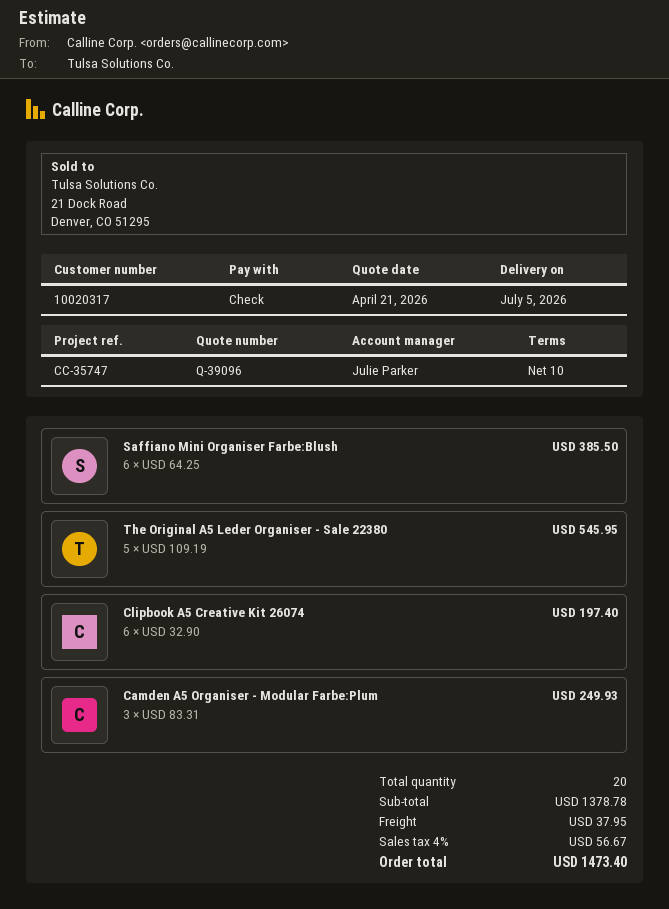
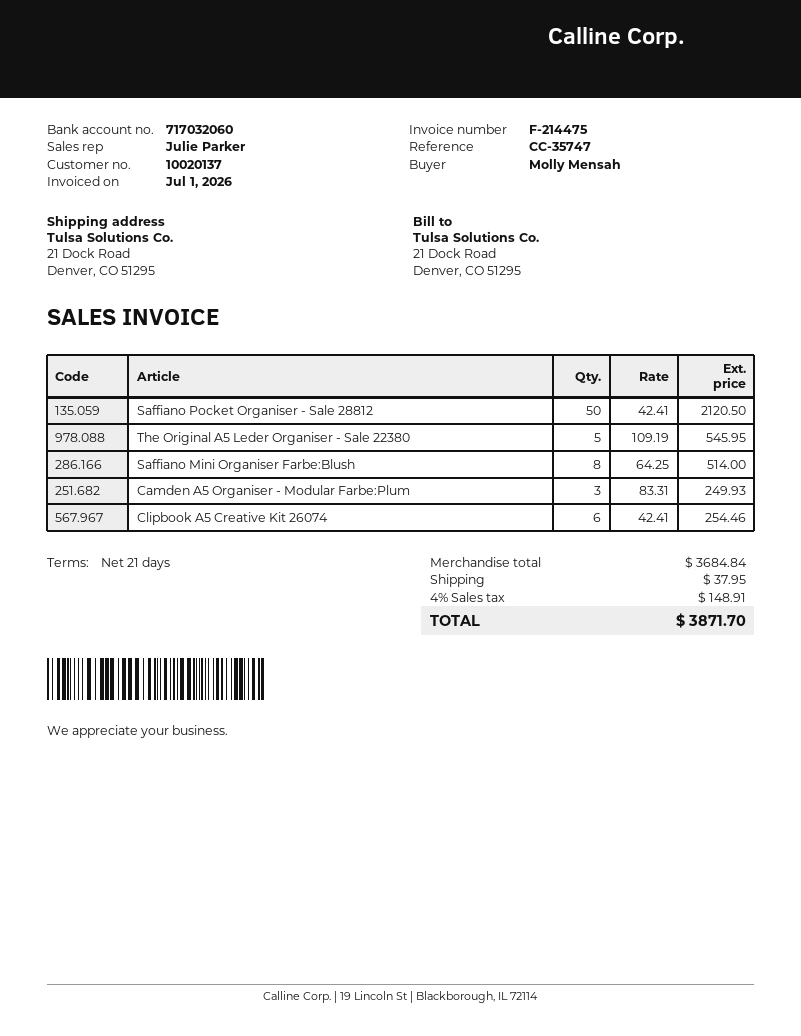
payment terms: 10 days -> 21 days
customer number: 10020317 -> 10020137
Saffiano Mini Organiser Farbe:Blush: 6 x 64.25 = 385.50 -> 8 x 64.25 = 514.00
Clipbook A5 Creative Kit 26074: 6 x 32.90 = 197.40 -> 6 x 42.41 = 254.46
Saffiano Pocket Organiser - Sale 28812: none -> 50 x 42.41 = 2120.50
subtotal: 1378.78 -> 3684.84
tax: 4% = 56.67 -> 4% = 148.91
total: 1473.40 -> 3871.70

